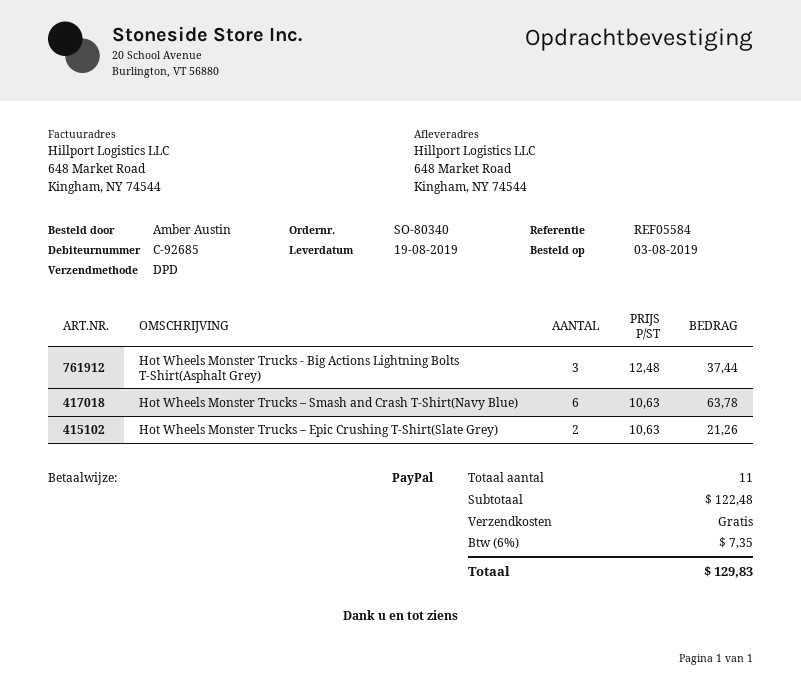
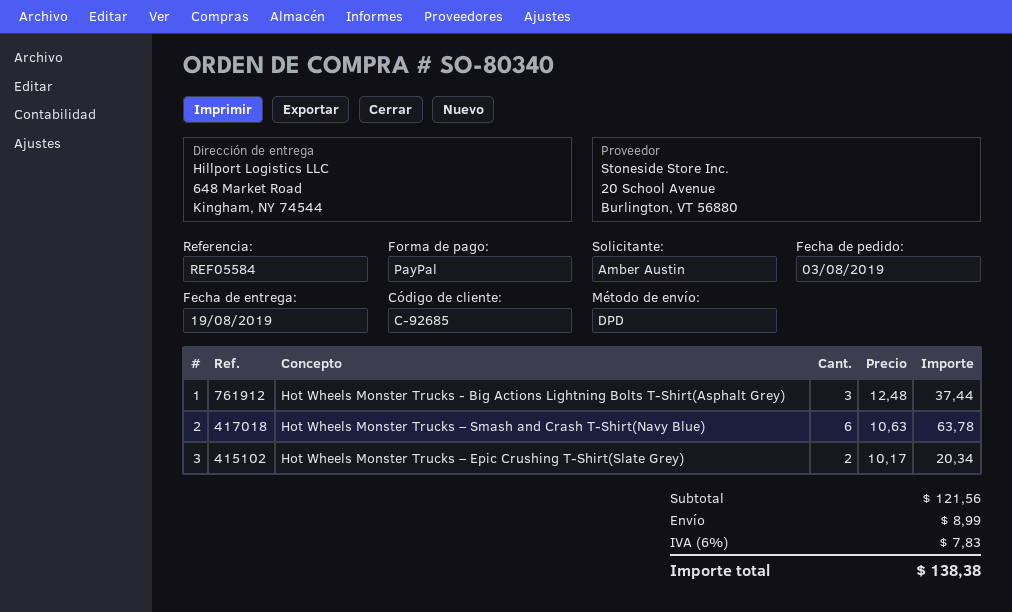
Hot Wheels Monster Trucks – Epic Crushing T-Shirt(Slate Grey): 2 x 10.63 = 21.26 -> 2 x 10.17 = 20.34
subtotal: 122.48 -> 121.56
shipping: 0.00 -> 8.99
tax: 6% = 7.35 -> 6% = 7.83
total: 129.83 -> 138.38

